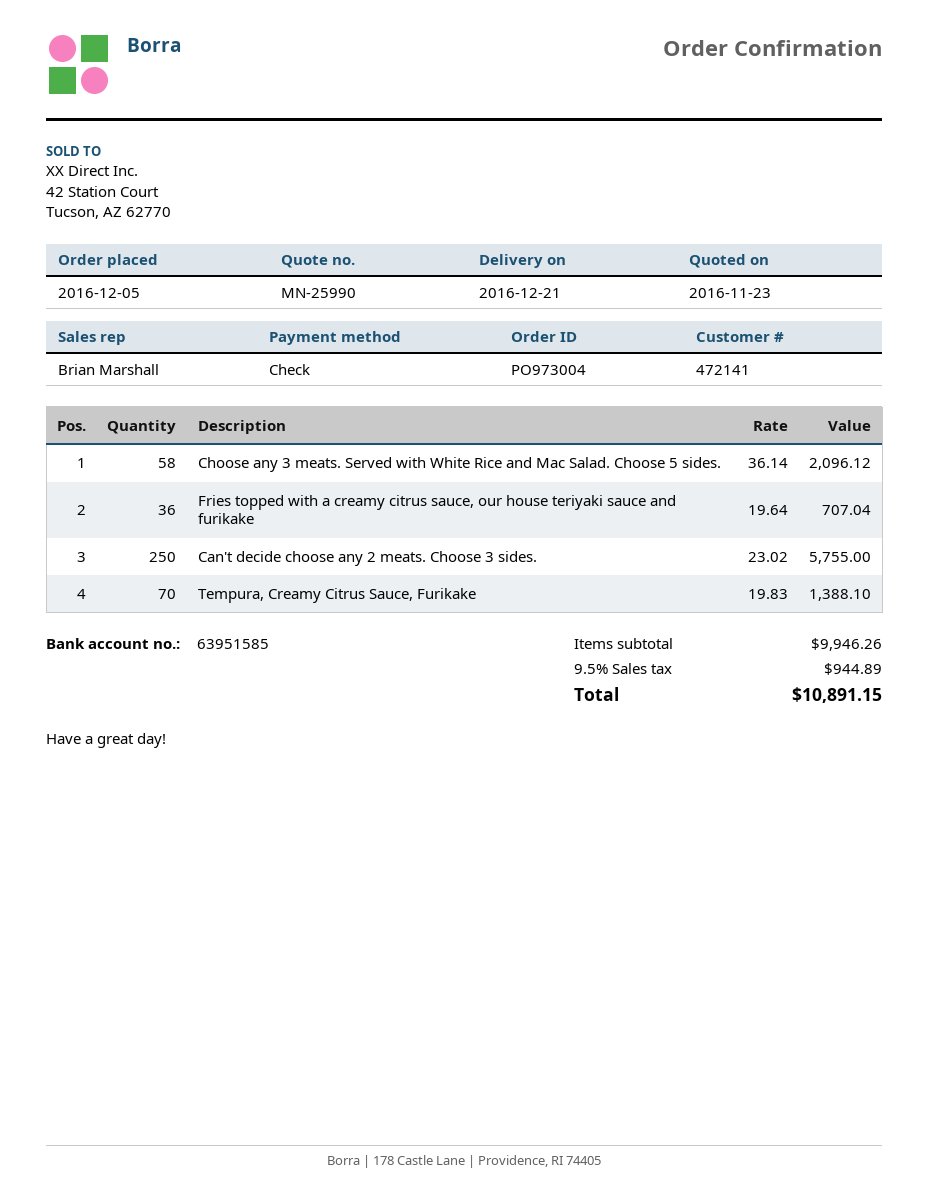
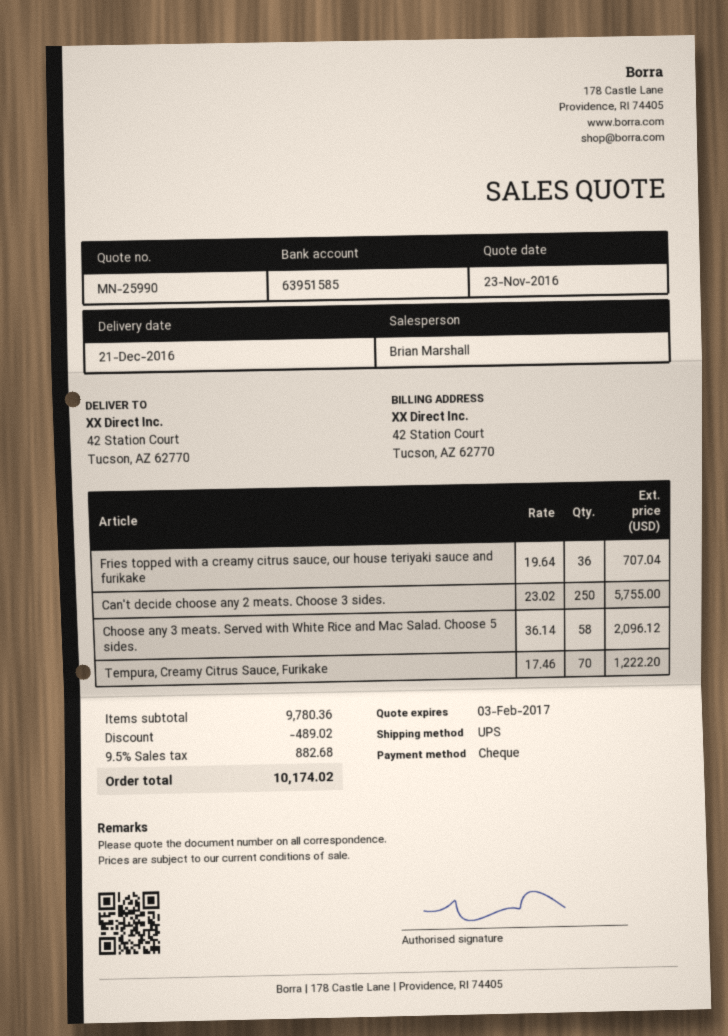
Tempura, Creamy Citrus Sauce, Furikake: 70 x 19.83 = 1388.10 -> 70 x 17.46 = 1222.20
subtotal: 9946.26 -> 9780.36
discount: none -> 489.02
tax: 9.5% = 944.89 -> 9.5% = 882.68
total: 10891.15 -> 10174.02

